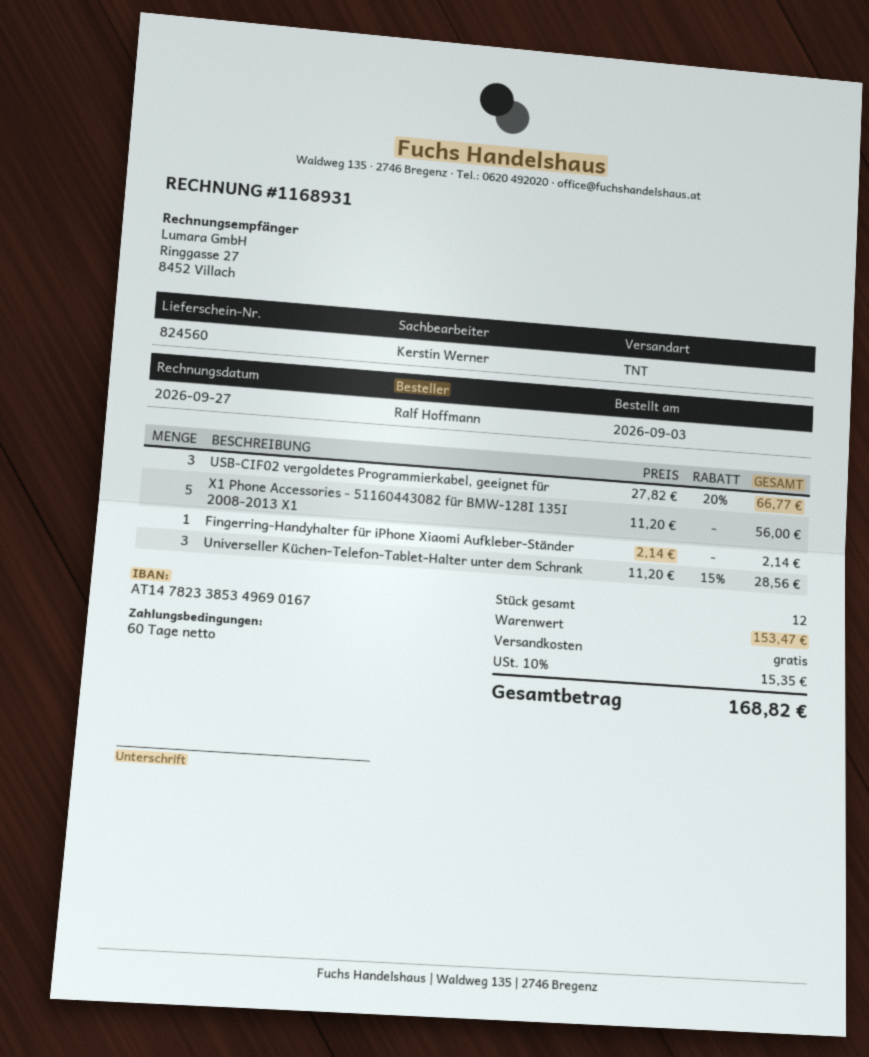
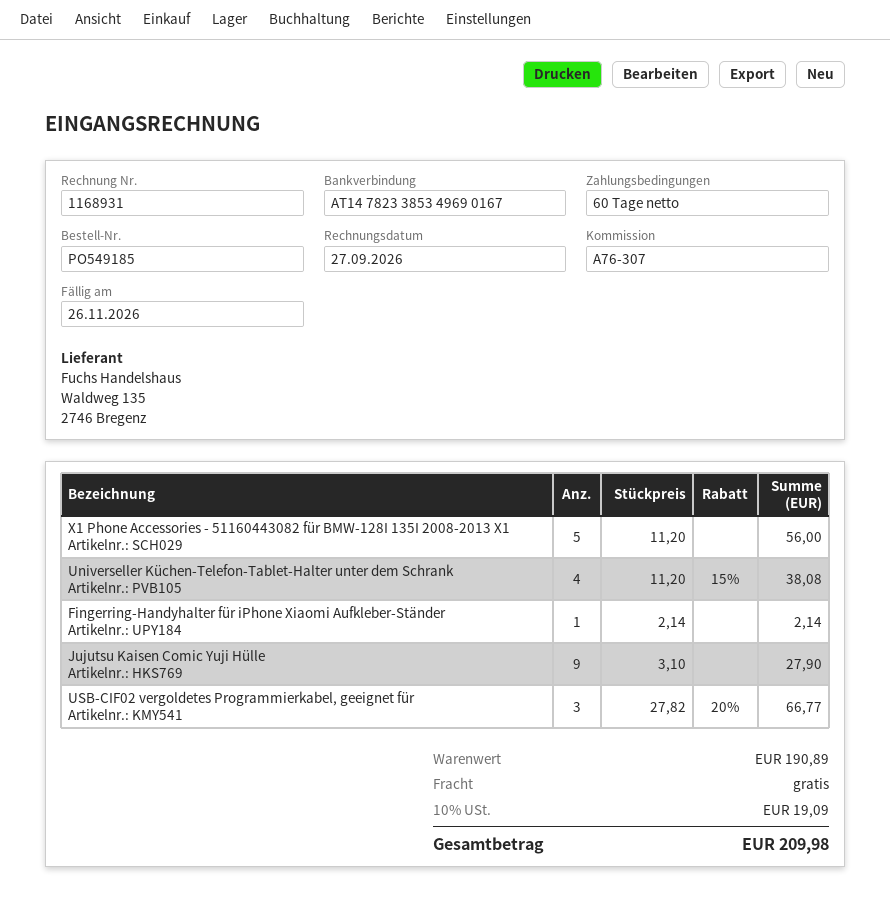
Universeller Küchen-Telefon-Tablet-Halter unter dem Schrank: 3 x 11.20 - 15% = 28.56 -> 4 x 11.20 - 15% = 38.08
Jujutsu Kaisen Comic Yuji Hülle: none -> 9 x 3.10 = 27.90
subtotal: 153.47 -> 190.89
tax: 10% = 15.35 -> 10% = 19.09
total: 168.82 -> 209.98

